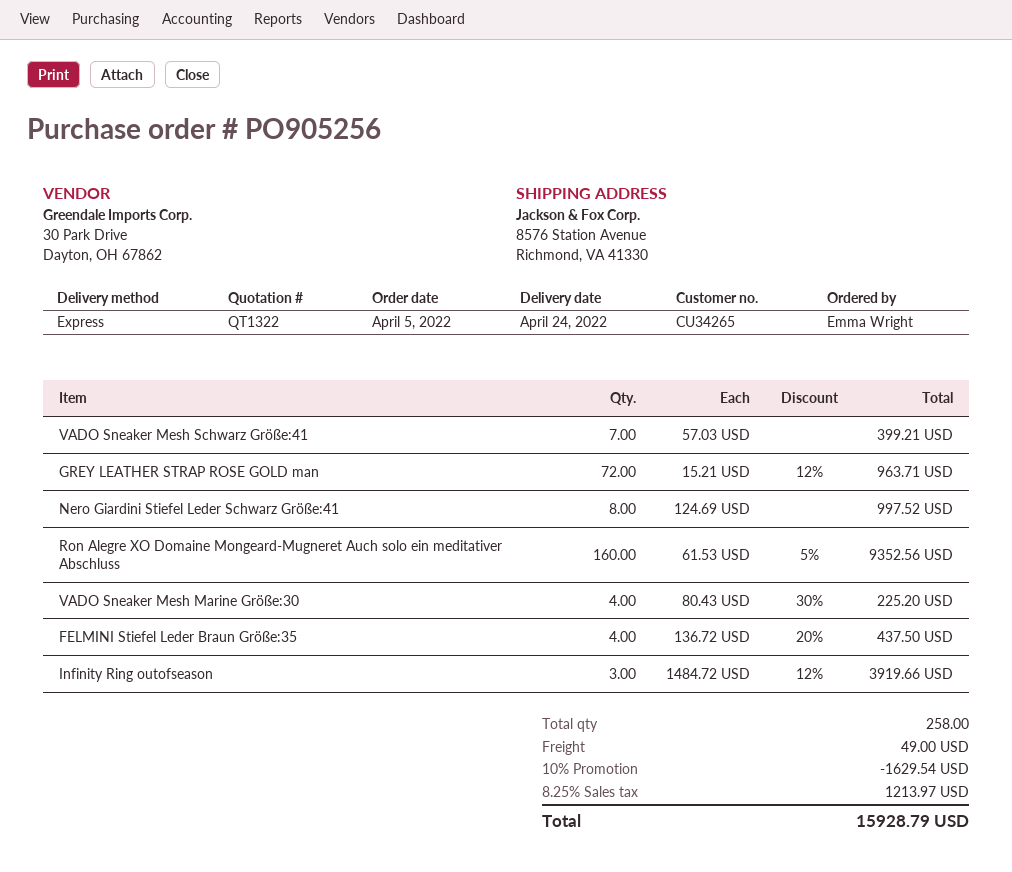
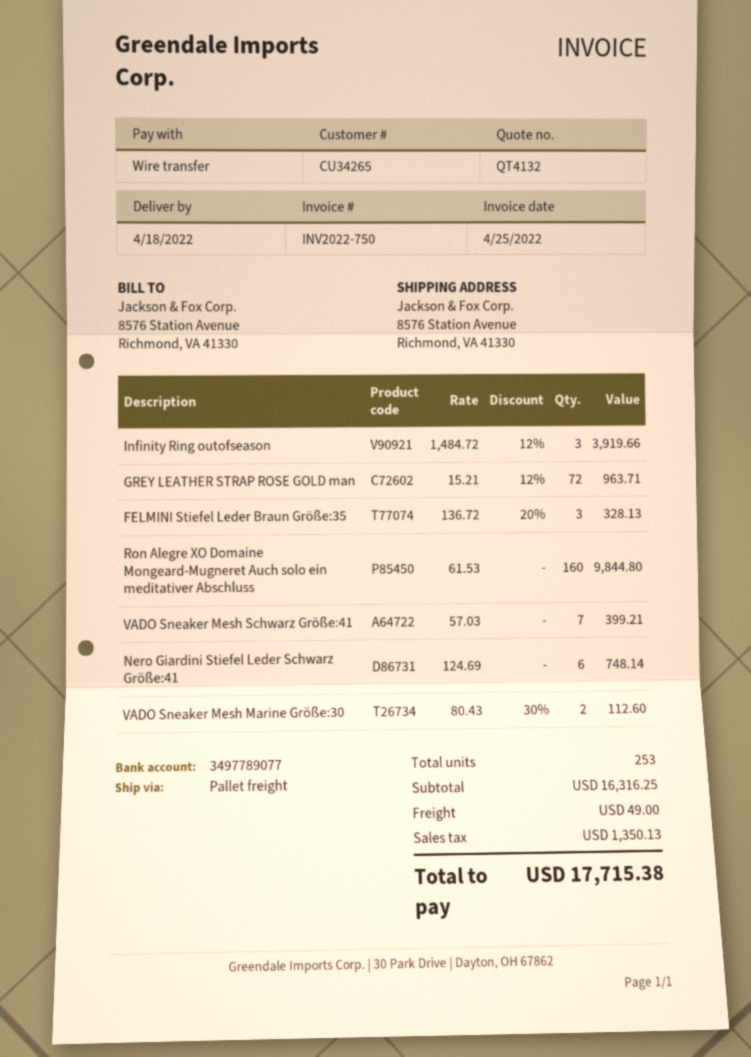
quote number: QT1322 -> QT4132
delivery date: 2022-04-24 -> 2022-04-18
shipping method: express -> pallet freight
Nero Giardini Stiefel Leder Schwarz Größe:41: 8 x 124.69 = 997.52 -> 6 x 124.69 = 748.14
Ron Alegre XO Domaine Mongeard-Mugneret Auch solo ein meditativer Abschluss: 160 x 61.53 - 5% = 9352.56 -> 160 x 61.53 = 9844.80
VADO Sneaker Mesh Marine Größe:30: 4 x 80.43 - 30% = 225.20 -> 2 x 80.43 - 30% = 112.60
FELMINI Stiefel Leder Braun Größe:35: 4 x 136.72 - 20% = 437.50 -> 3 x 136.72 - 20% = 328.13
total quantity: 258 -> 253
discount: 10% = 1629.54 -> none
tax: 1213.97 -> 1350.13
total: 15928.79 -> 17715.38

